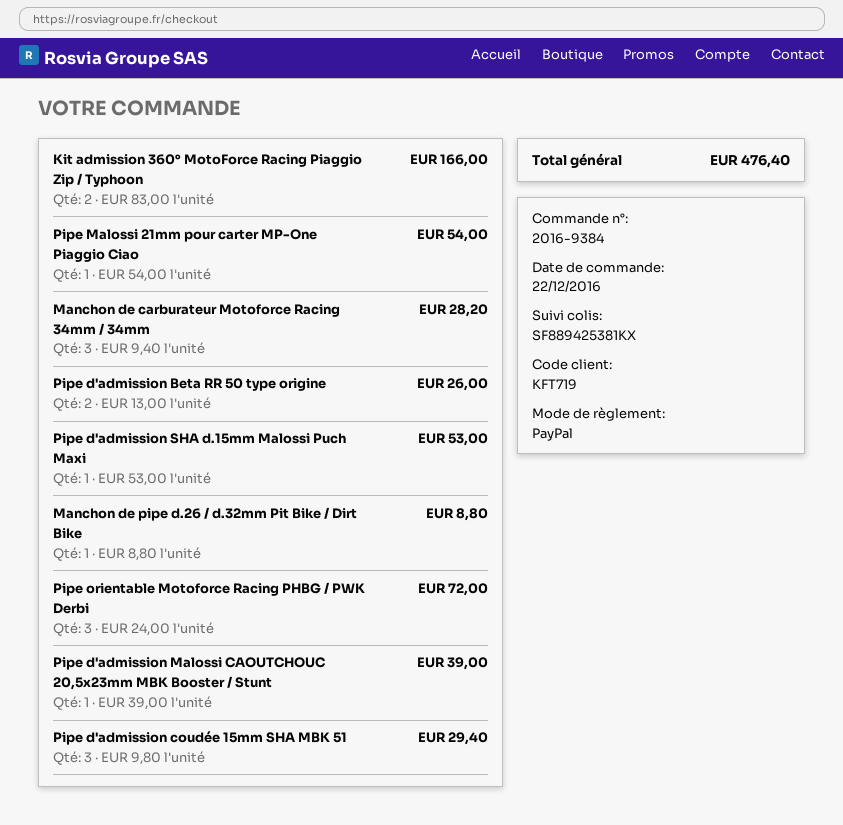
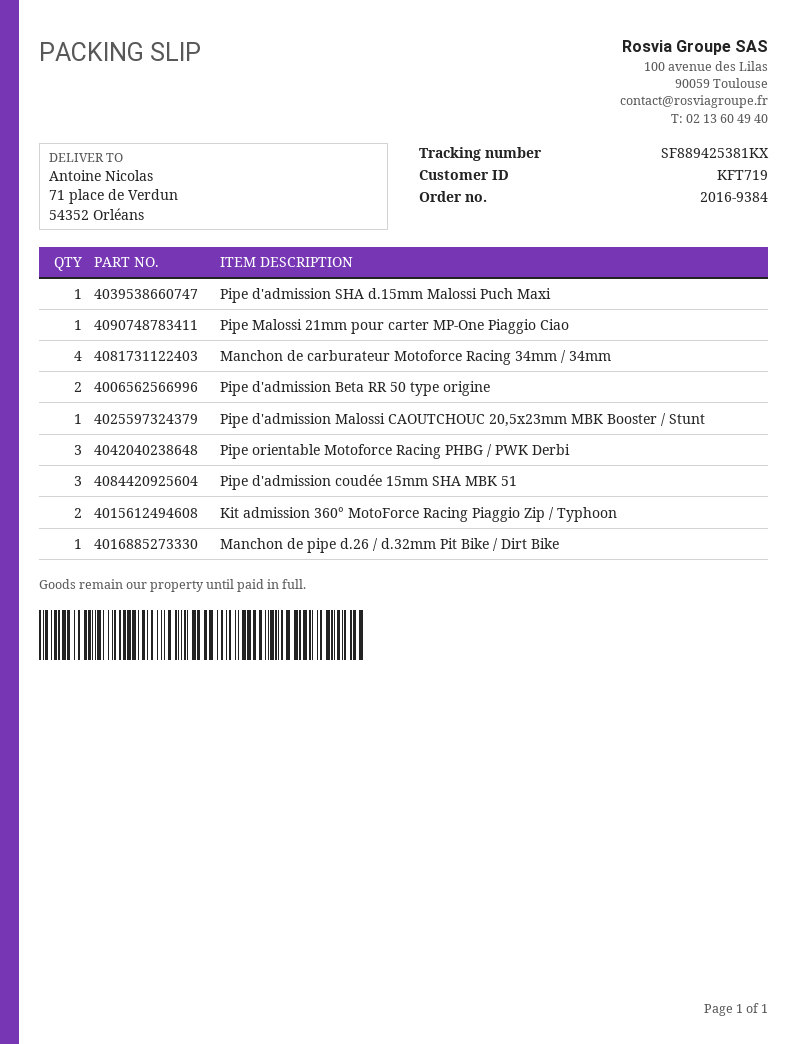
Manchon de carburateur Motoforce Racing 34mm / 34mm: 3 -> 4

